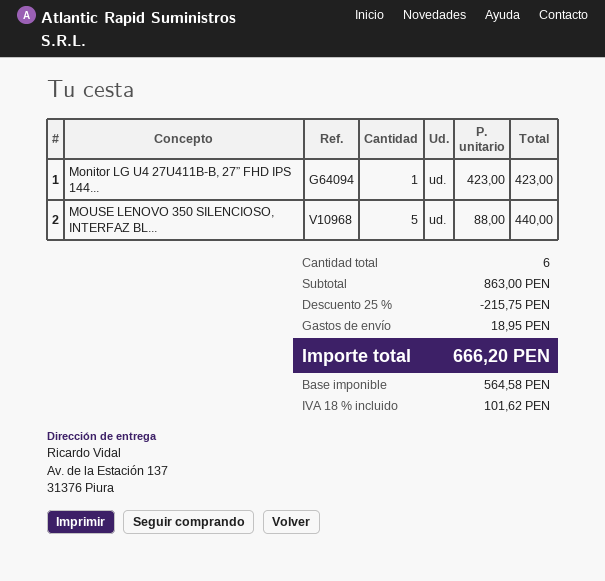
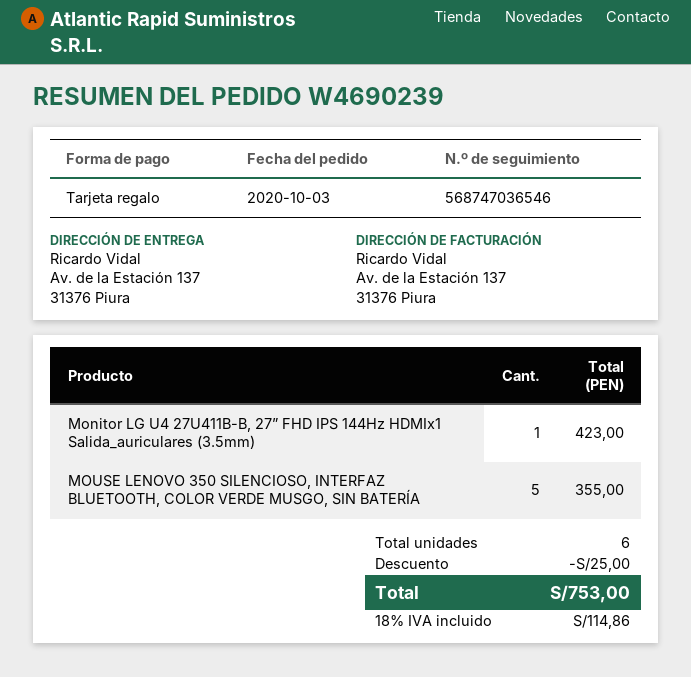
MOUSE LENOVO 350 SILENCIOSO, INTERFAZ BL...: 5 for 440.00 -> 5 for 355.00
discount: 215.75 -> 25.00
shipping: 18.95 -> none
tax: 18% = 101.62 -> 18% = 114.86
total: 666.20 -> 753.00

